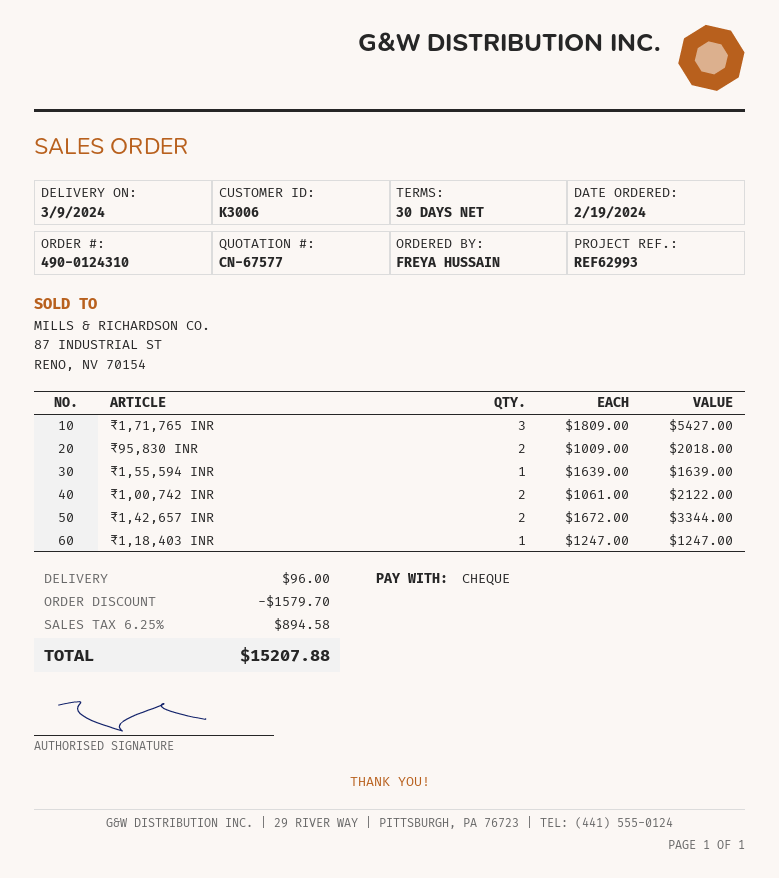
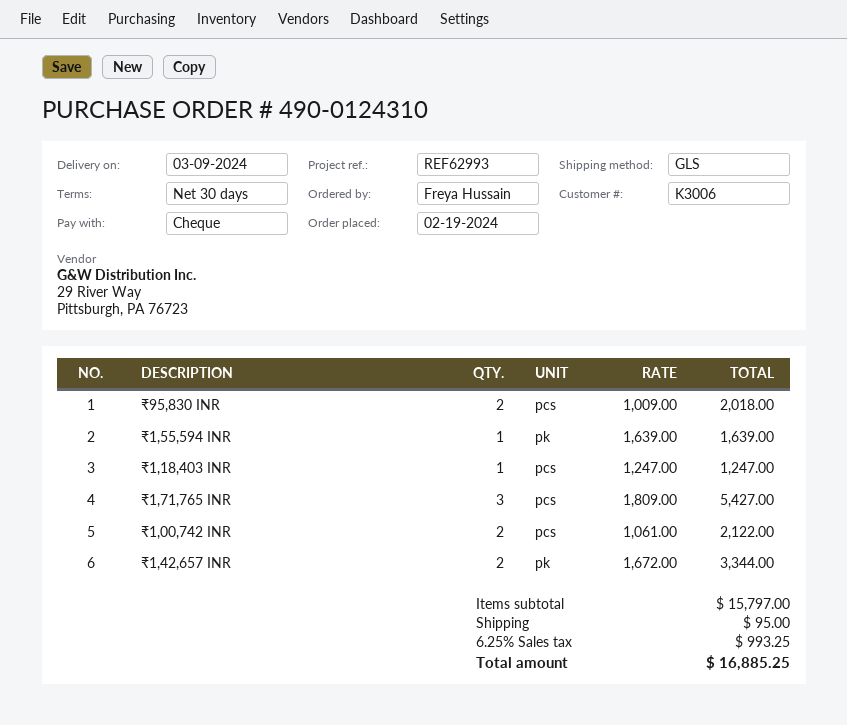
discount: 1579.70 -> none
shipping: 96.00 -> 95.00
tax: 6.25% = 894.58 -> 6.25% = 993.25
total: 15207.88 -> 16885.25

